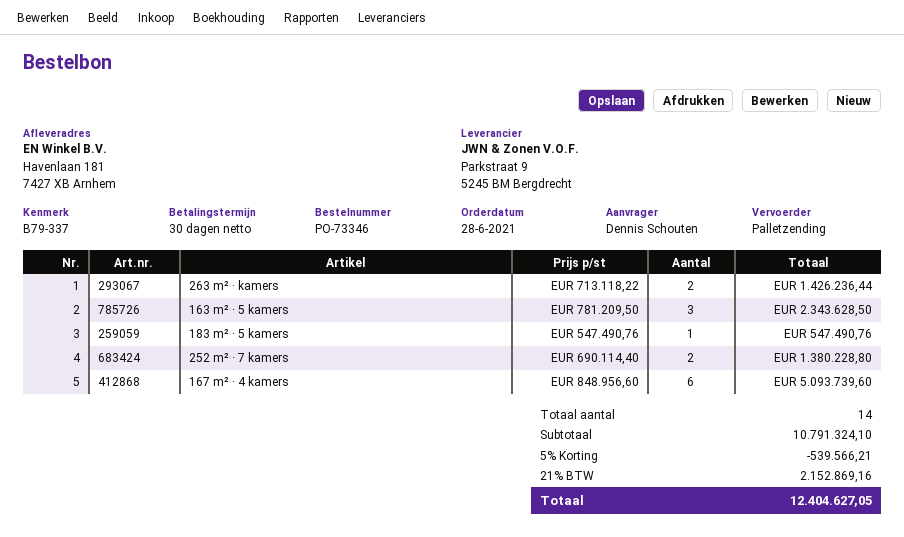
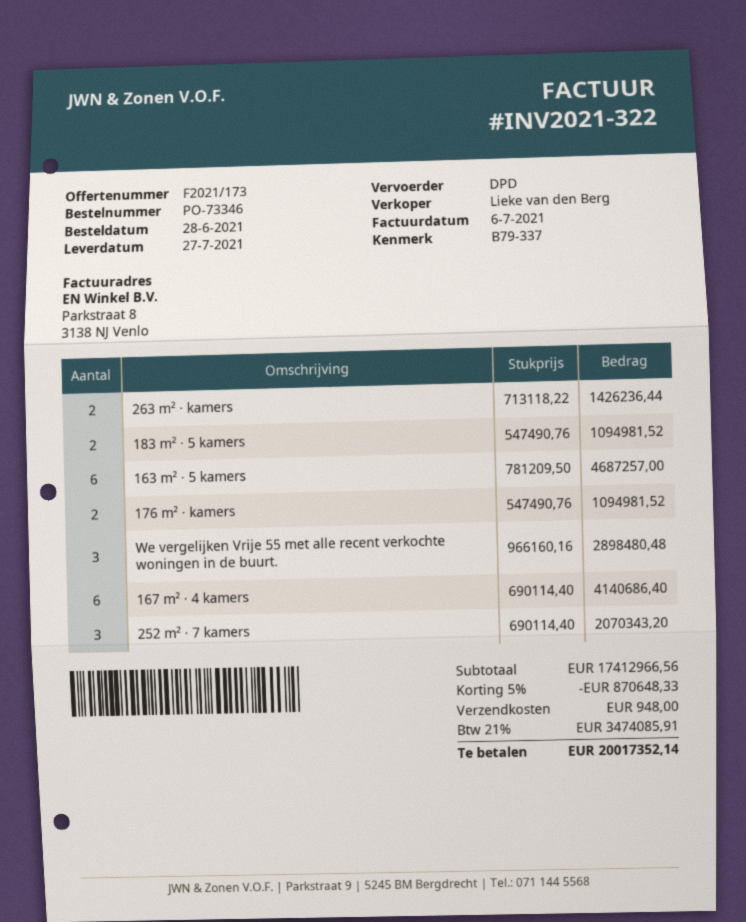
shipping method: pallet freight -> DPD
163 m² · 5 kamers: 3 x 781209.50 = 2343628.50 -> 6 x 781209.50 = 4687257.00
183 m² · 5 kamers: 1 x 547490.76 = 547490.76 -> 2 x 547490.76 = 1094981.52
252 m² · 7 kamers: 2 x 690114.40 = 1380228.80 -> 3 x 690114.40 = 2070343.20
167 m² · 4 kamers: 6 x 848956.60 = 5093739.60 -> 6 x 690114.40 = 4140686.40
176 m² · kamers: none -> 2 x 547490.76 = 1094981.52
We vergelijken Vrije 55 met alle recent verkochte woningen in de buurt.: none -> 3 x 966160.16 = 2898480.48
subtotal: 10791324.10 -> 17412966.56
discount: 5% = 539566.21 -> 5% = 870648.33
shipping: none -> 948.00
tax: 21% = 2152869.16 -> 21% = 3474085.91
total: 12404627.05 -> 20017352.14

